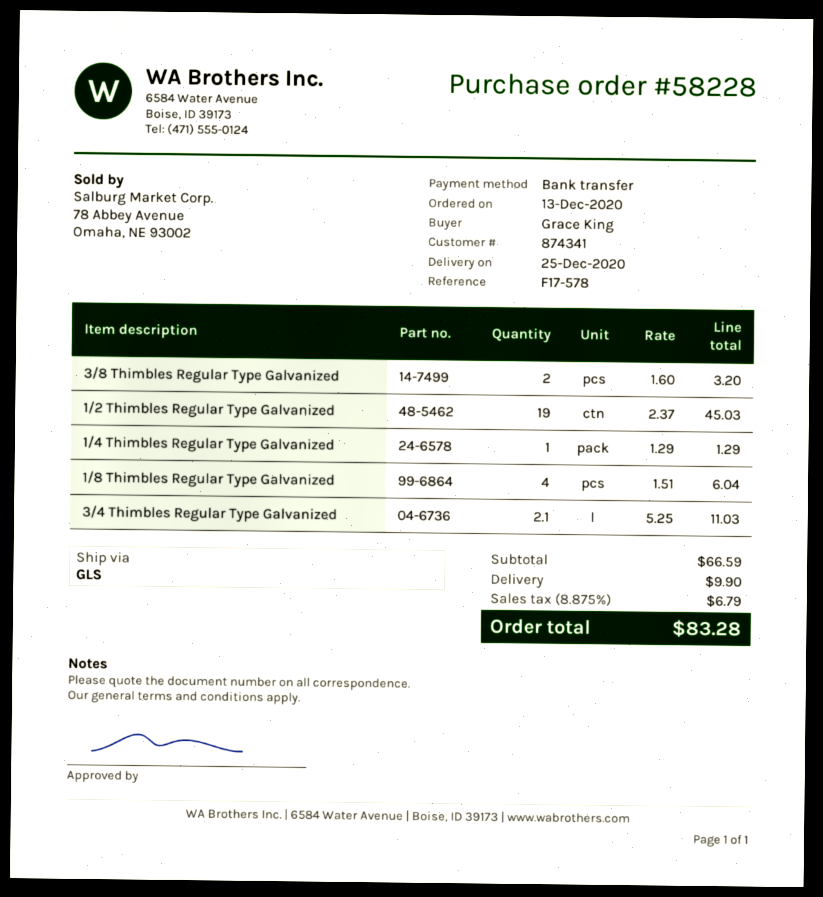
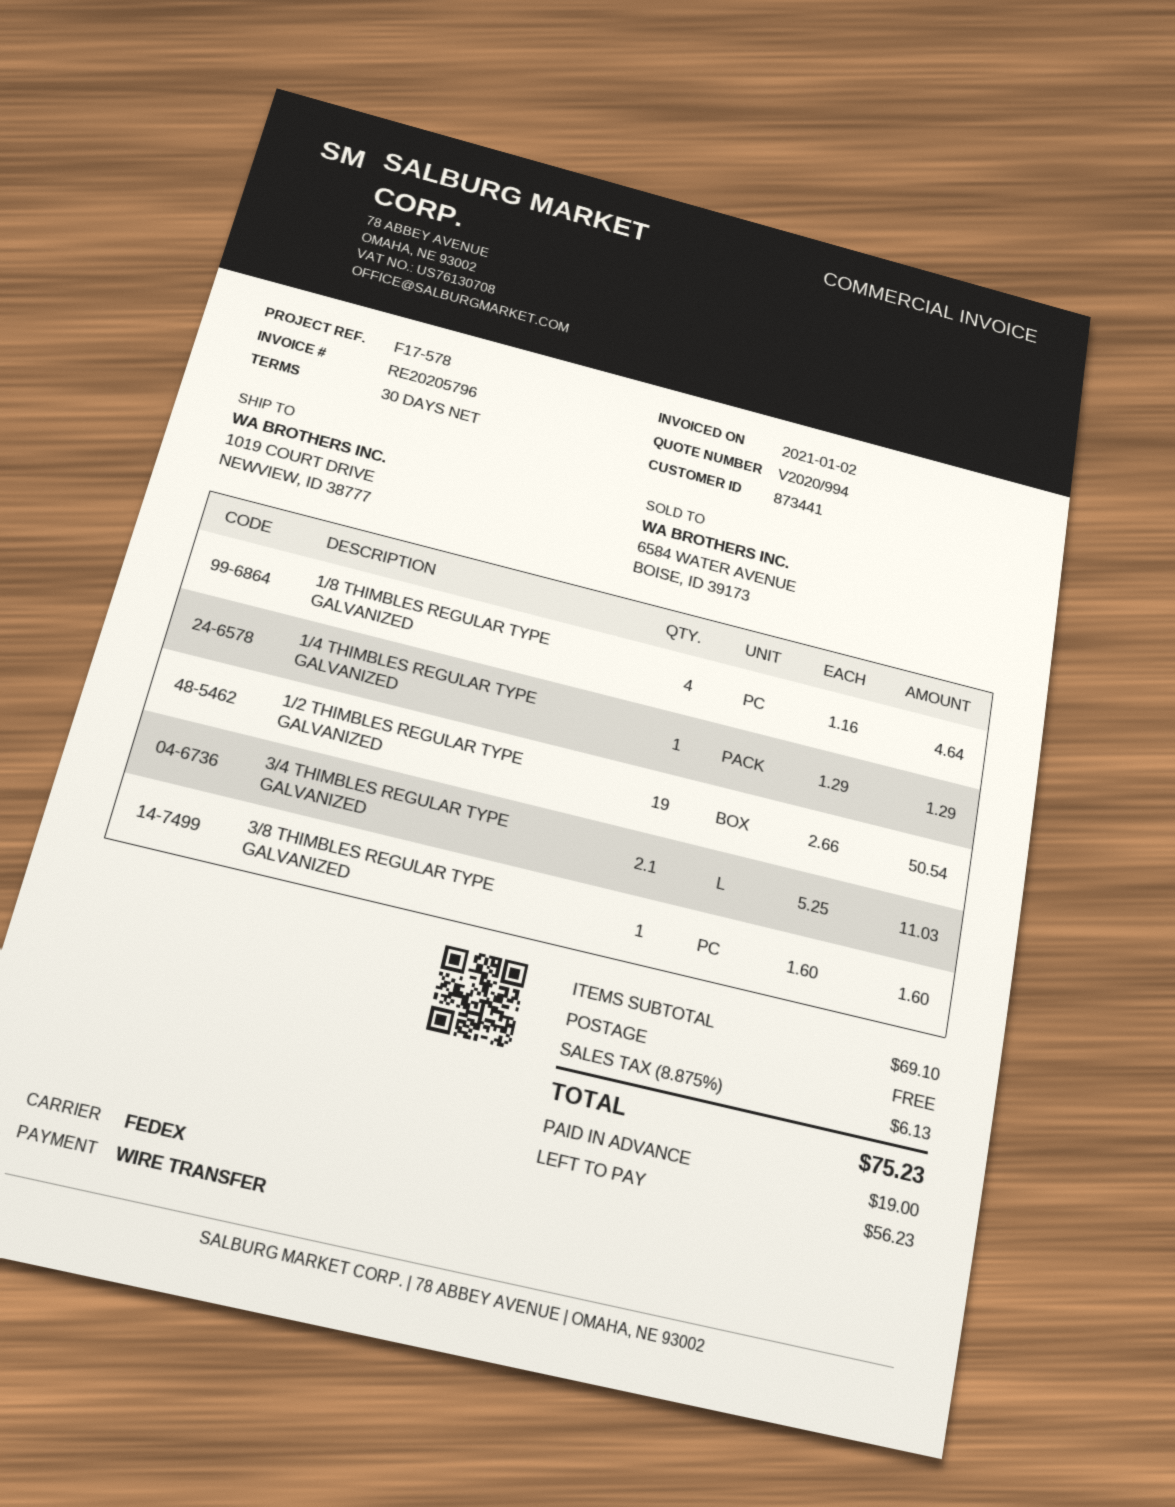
customer number: 874341 -> 873441
shipping method: GLS -> FedEx
3/8 Thimbles Regular Type Galvanized: 2 x 1.60 = 3.20 -> 1 x 1.60 = 1.60
1/2 Thimbles Regular Type Galvanized: 19 x 2.37 = 45.03 -> 19 x 2.66 = 50.54
1/8 Thimbles Regular Type Galvanized: 4 x 1.51 = 6.04 -> 4 x 1.16 = 4.64
subtotal: 66.59 -> 69.10
shipping: 9.90 -> 0.00
tax: 8.875% = 6.79 -> 8.875% = 6.13
total: 83.28 -> 75.23

